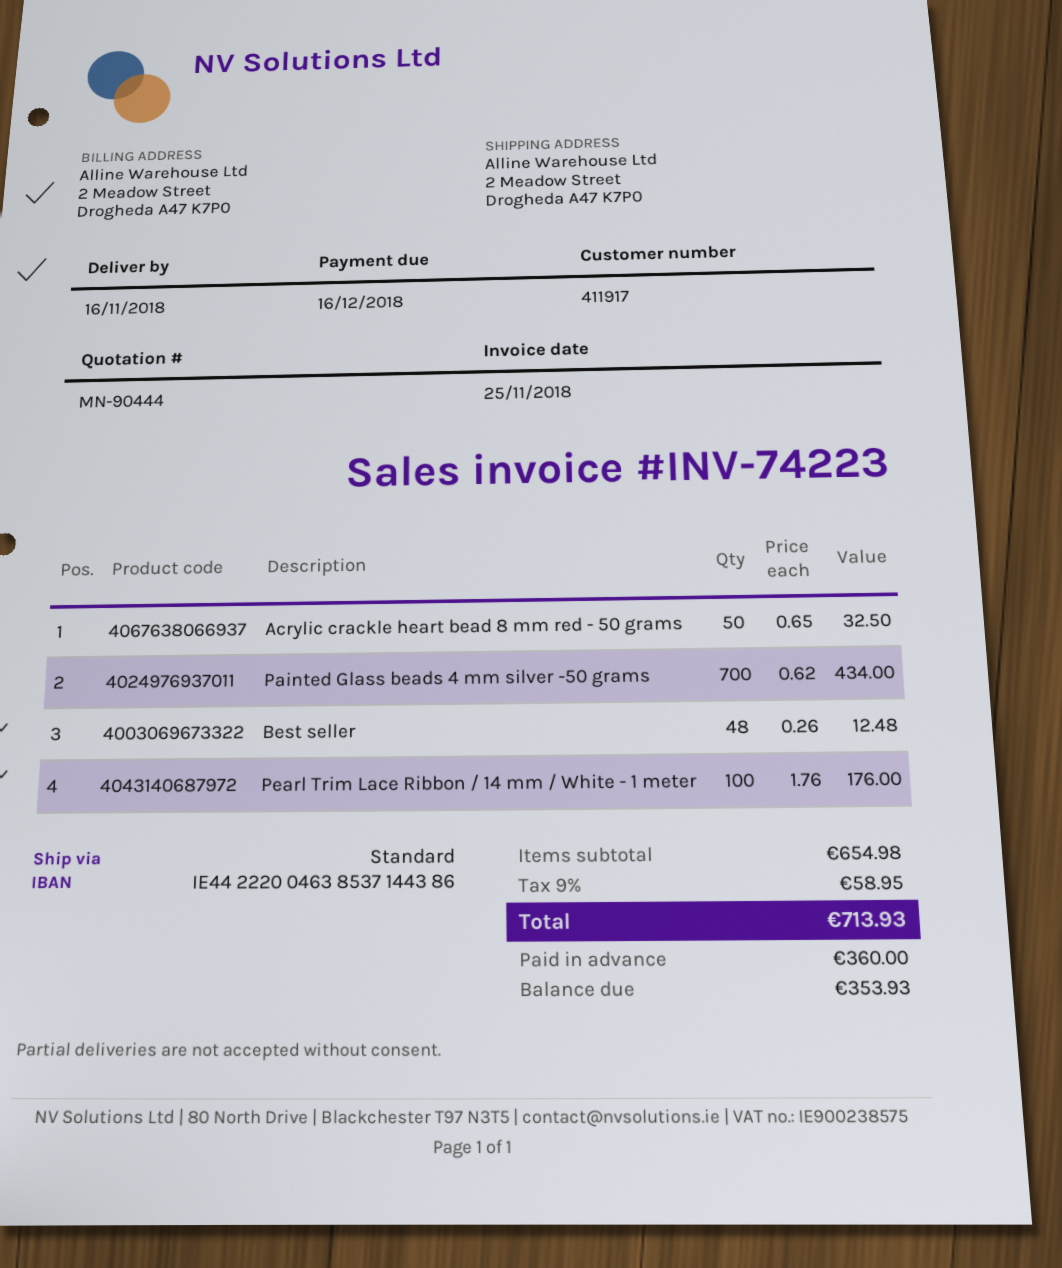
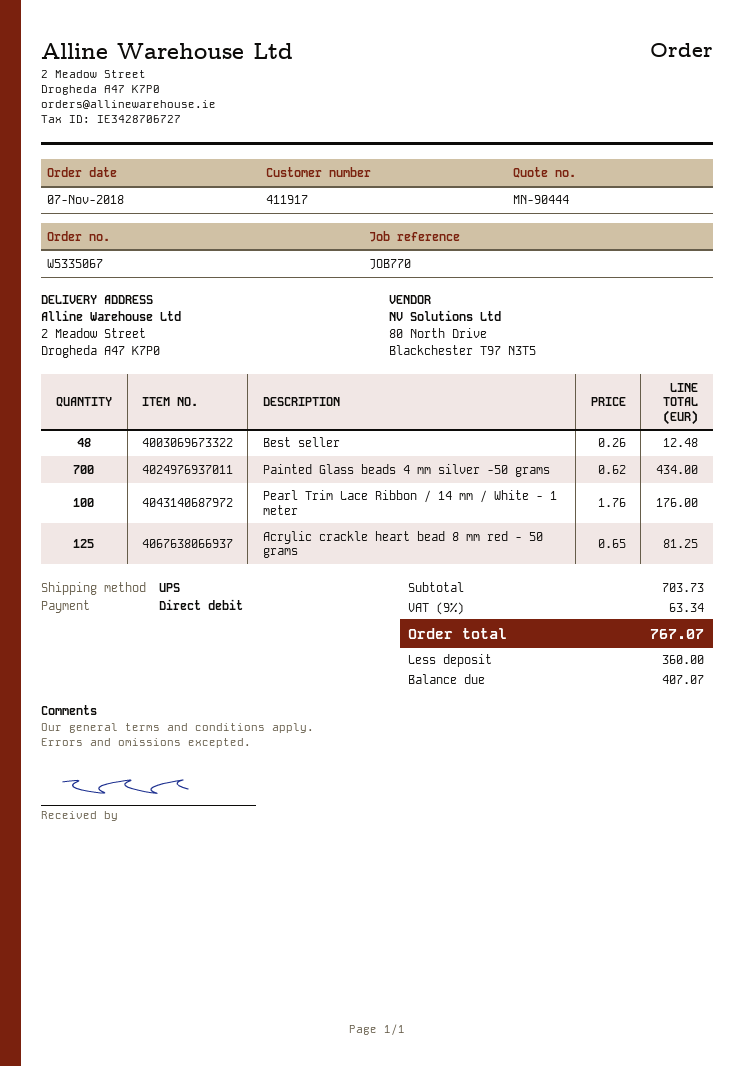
shipping method: standard -> UPS
Acrylic crackle heart bead 8 mm red - 50 grams: 50 x 0.65 = 32.50 -> 125 x 0.65 = 81.25
subtotal: 654.98 -> 703.73
tax: 9% = 58.95 -> 9% = 63.34
total: 713.93 -> 767.07
balance: 353.93 -> 407.07

